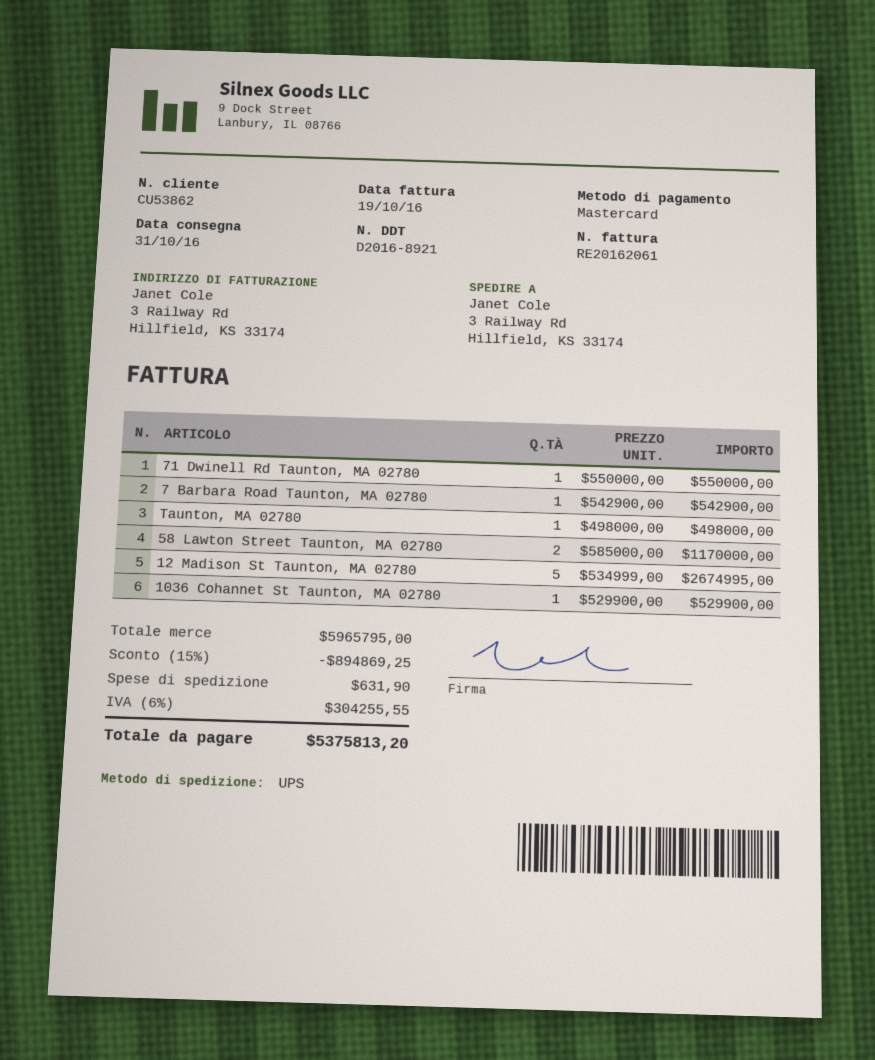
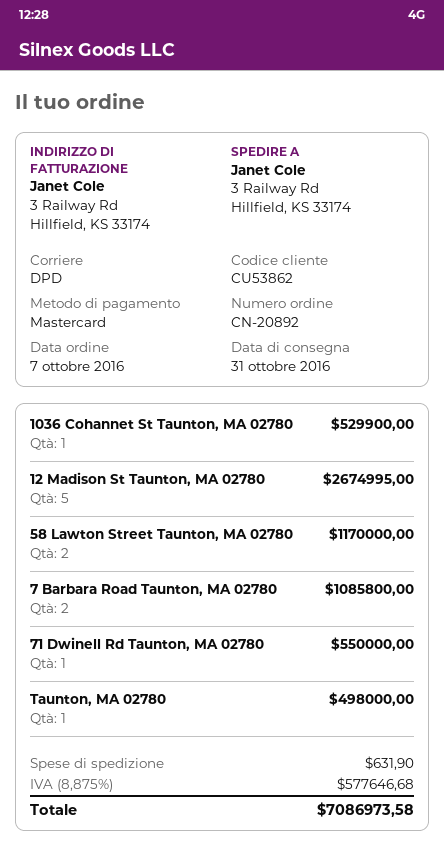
shipping method: UPS -> DPD
7 Barbara Road Taunton, MA 02780: 1 for 542900.00 -> 2 for 1085800.00
discount: 15% = 894869.25 -> none
tax: 6% = 304255.55 -> 8.875% = 577646.68
total: 5375813.20 -> 7086973.58

